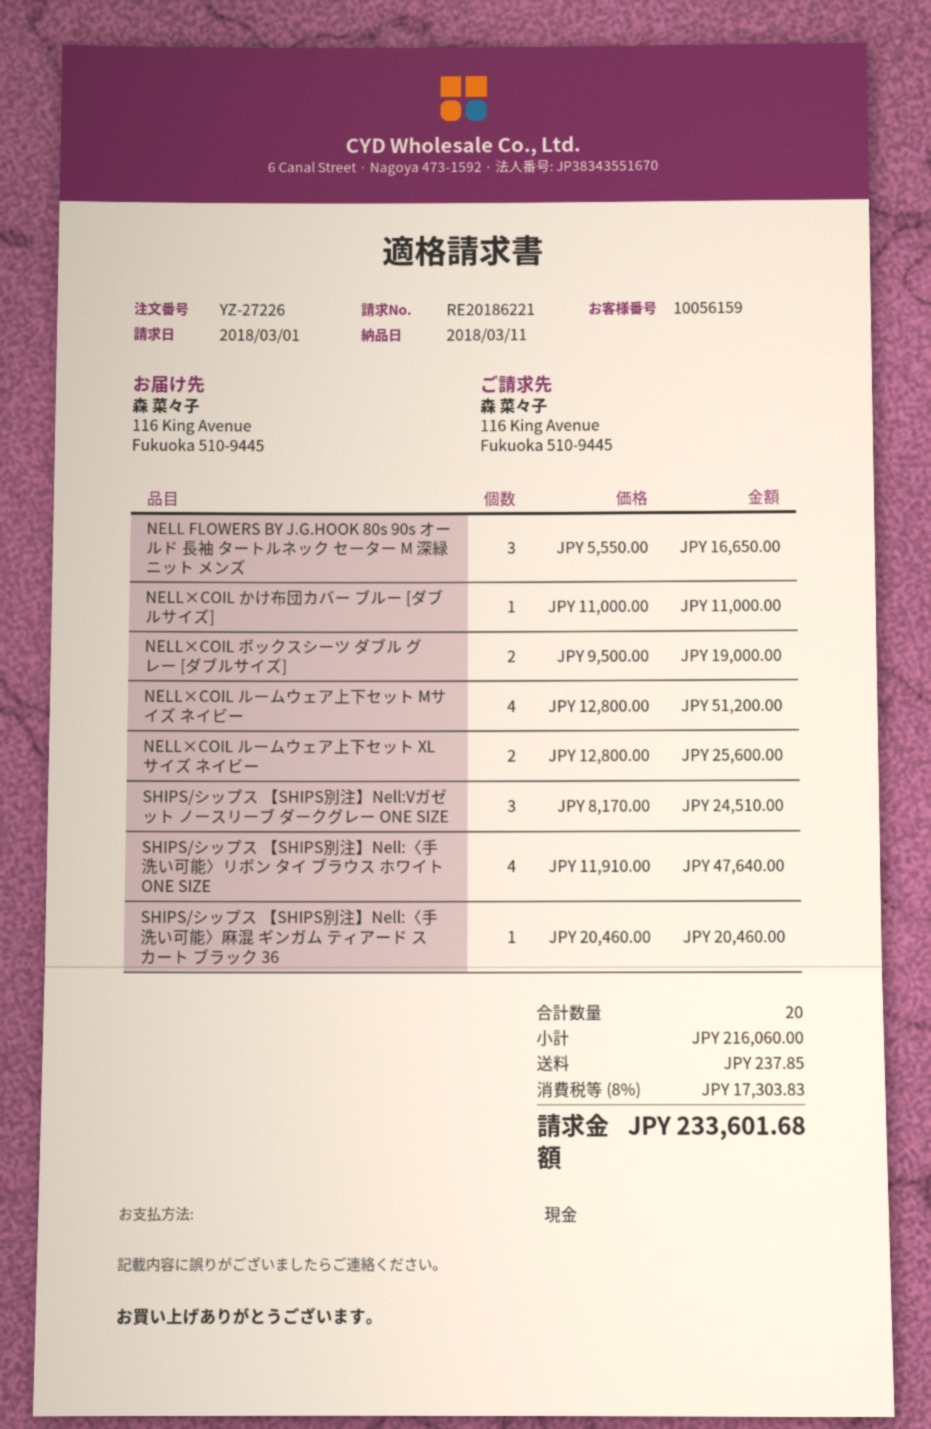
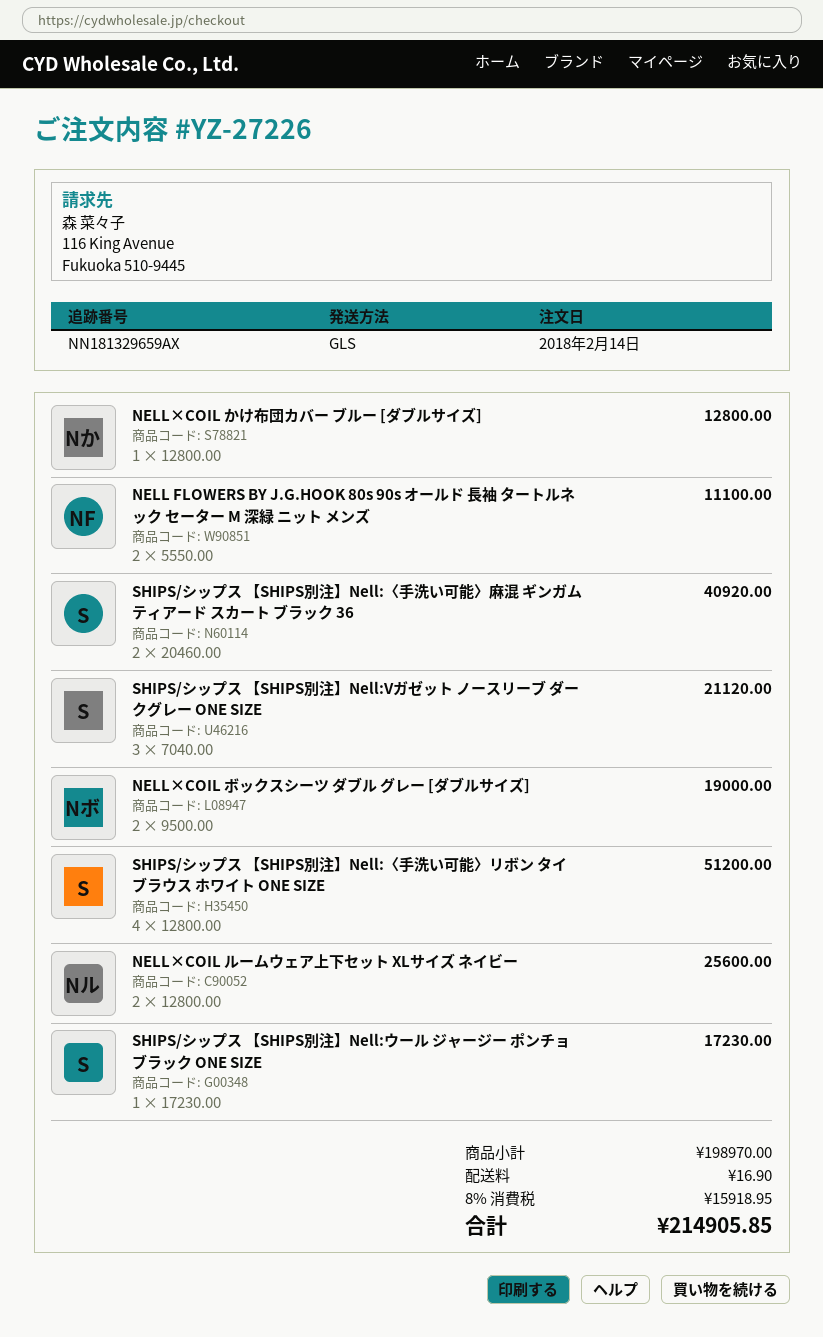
NELL FLOWERS BY J.G.HOOK 80s 90s オールド 長袖 タートルネック セーター M 深緑 ニット メンズ: 3 x 5550.00 = 16650.00 -> 2 x 5550.00 = 11100.00
NELL×COIL かけ布団カバー ブルー [ダブルサイズ]: 1 x 11000.00 = 11000.00 -> 1 x 12800.00 = 12800.00
NELL×COIL ルームウェア上下セット Mサイズ ネイビー: 4 x 12800.00 = 51200.00 -> none
SHIPS/シップス 【SHIPS別注】Nell:Vガゼット ノースリーブ ダークグレー ONE SIZE: 3 x 8170.00 = 24510.00 -> 3 x 7040.00 = 21120.00
SHIPS/シップス 【SHIPS別注】Nell:〈手洗い可能〉リボン タイ ブラウス ホワイト ONE SIZE: 4 x 11910.00 = 47640.00 -> 4 x 12800.00 = 51200.00
SHIPS/シップス 【SHIPS別注】Nell:〈手洗い可能〉麻混 ギンガム ティアード スカート ブラック 36: 1 x 20460.00 = 20460.00 -> 2 x 20460.00 = 40920.00
SHIPS/シップス 【SHIPS別注】Nell:ウール ジャージー ポンチョ ブラック ONE SIZE: none -> 1 x 17230.00 = 17230.00
subtotal: 216060.00 -> 198970.00
shipping: 237.85 -> 16.90
tax: 8% = 17303.83 -> 8% = 15918.95
total: 233601.68 -> 214905.85

